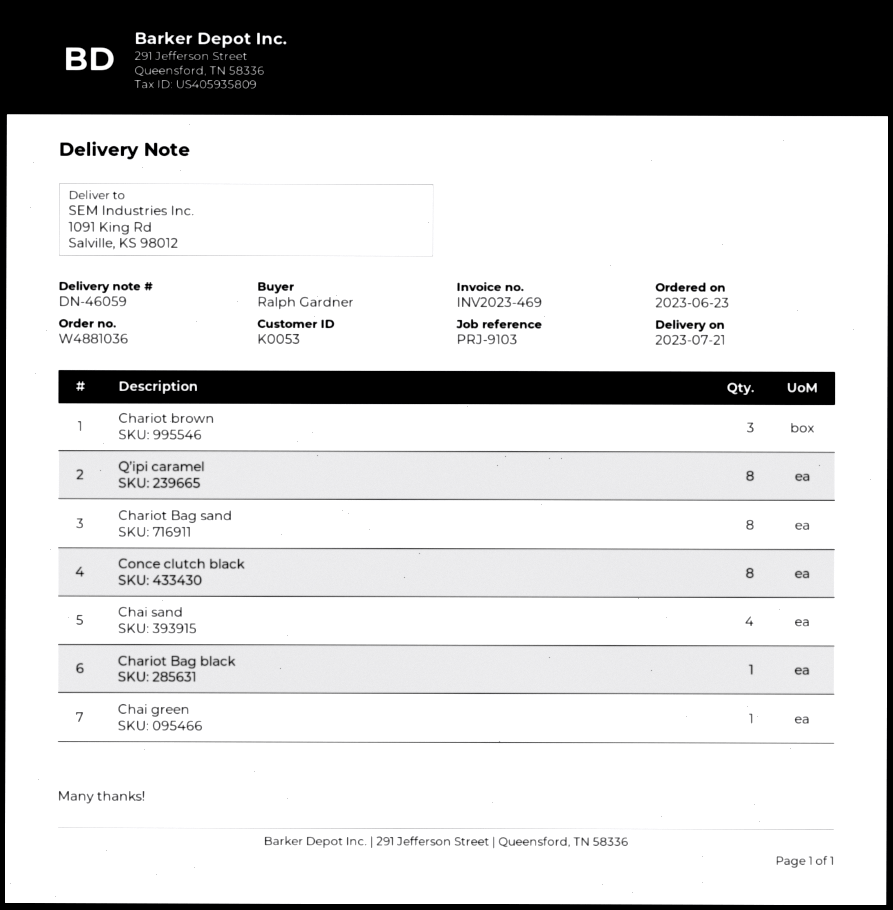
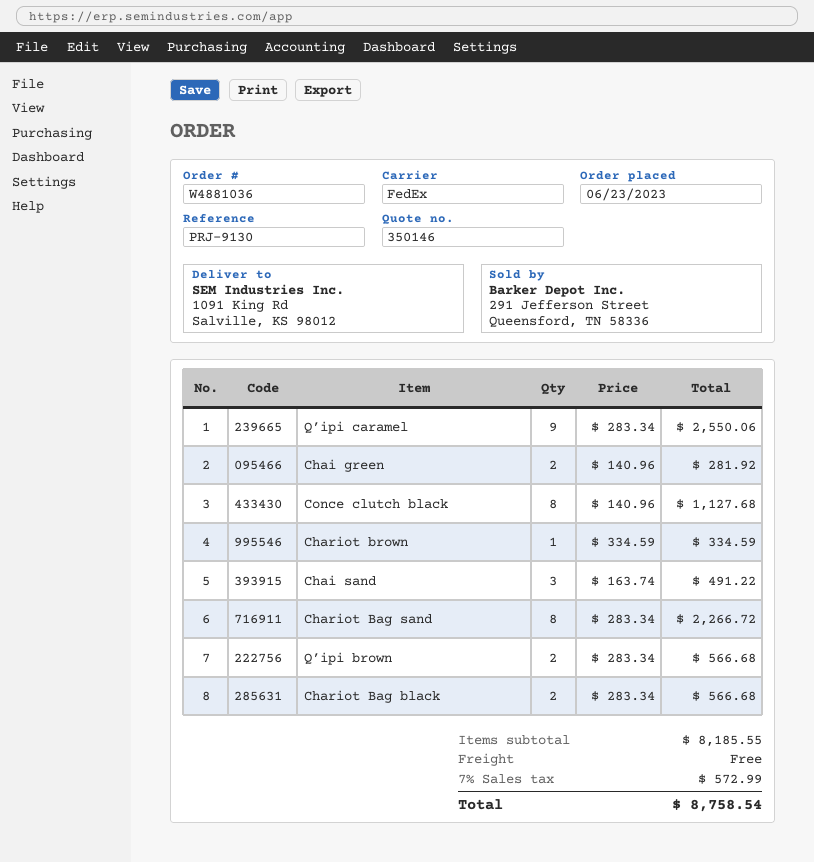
reference: PRJ-9103 -> PRJ-9130
Chariot brown: 3 -> 1
Q’ipi caramel: 8 -> 9
Chai sand: 4 -> 3
Chariot Bag black: 1 -> 2
Chai green: 1 -> 2
Q’ipi brown: none -> 2

